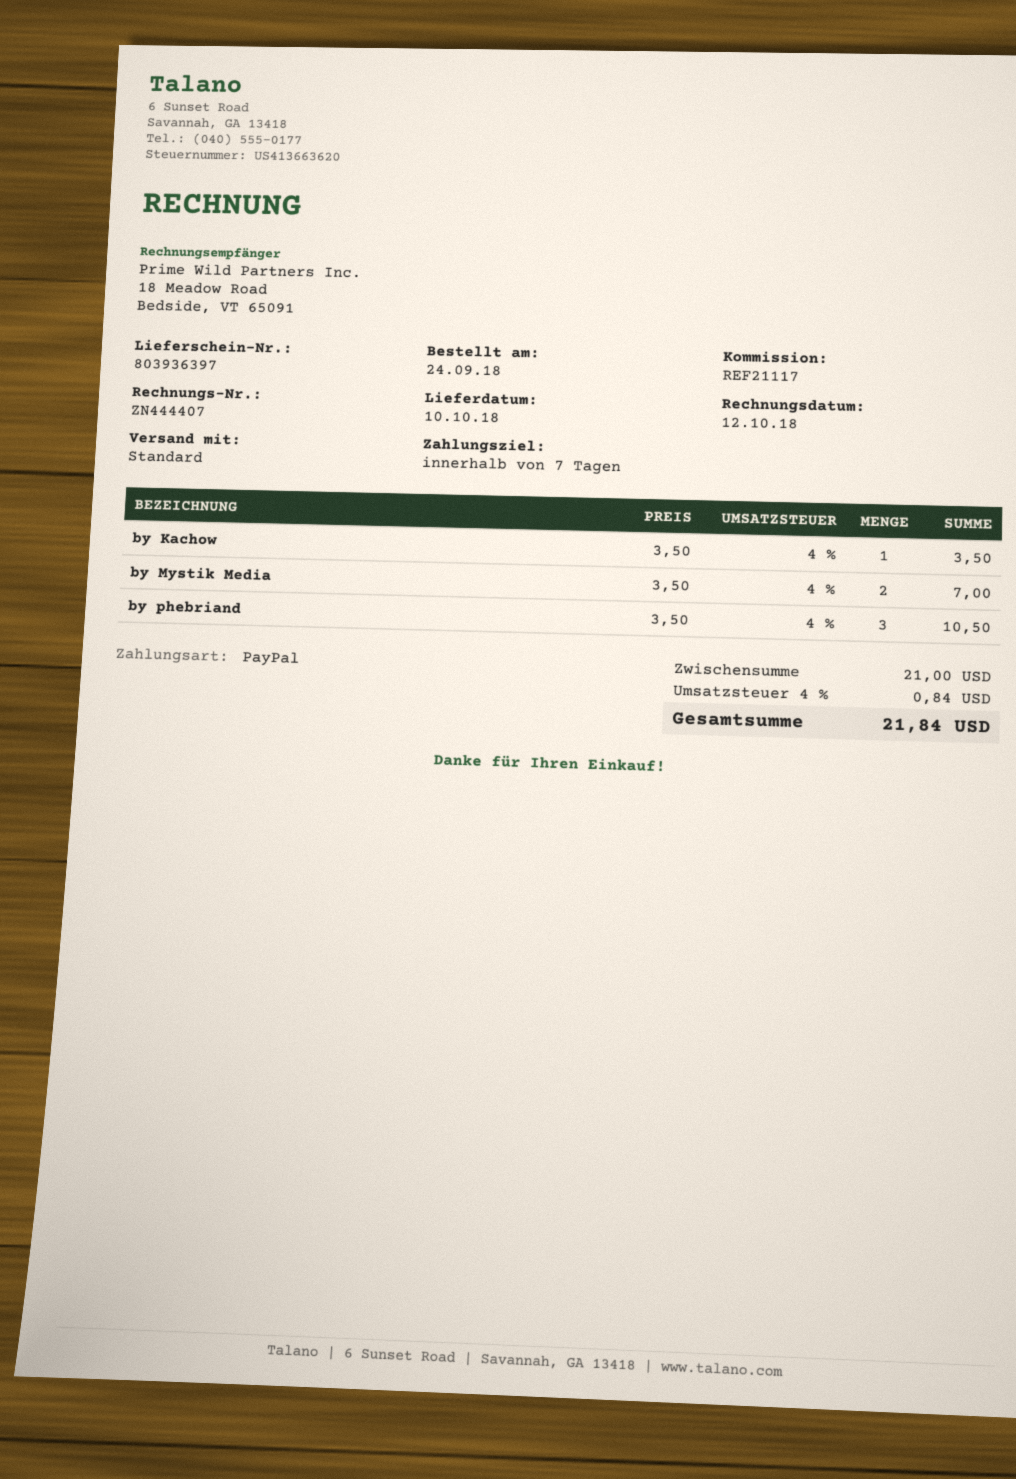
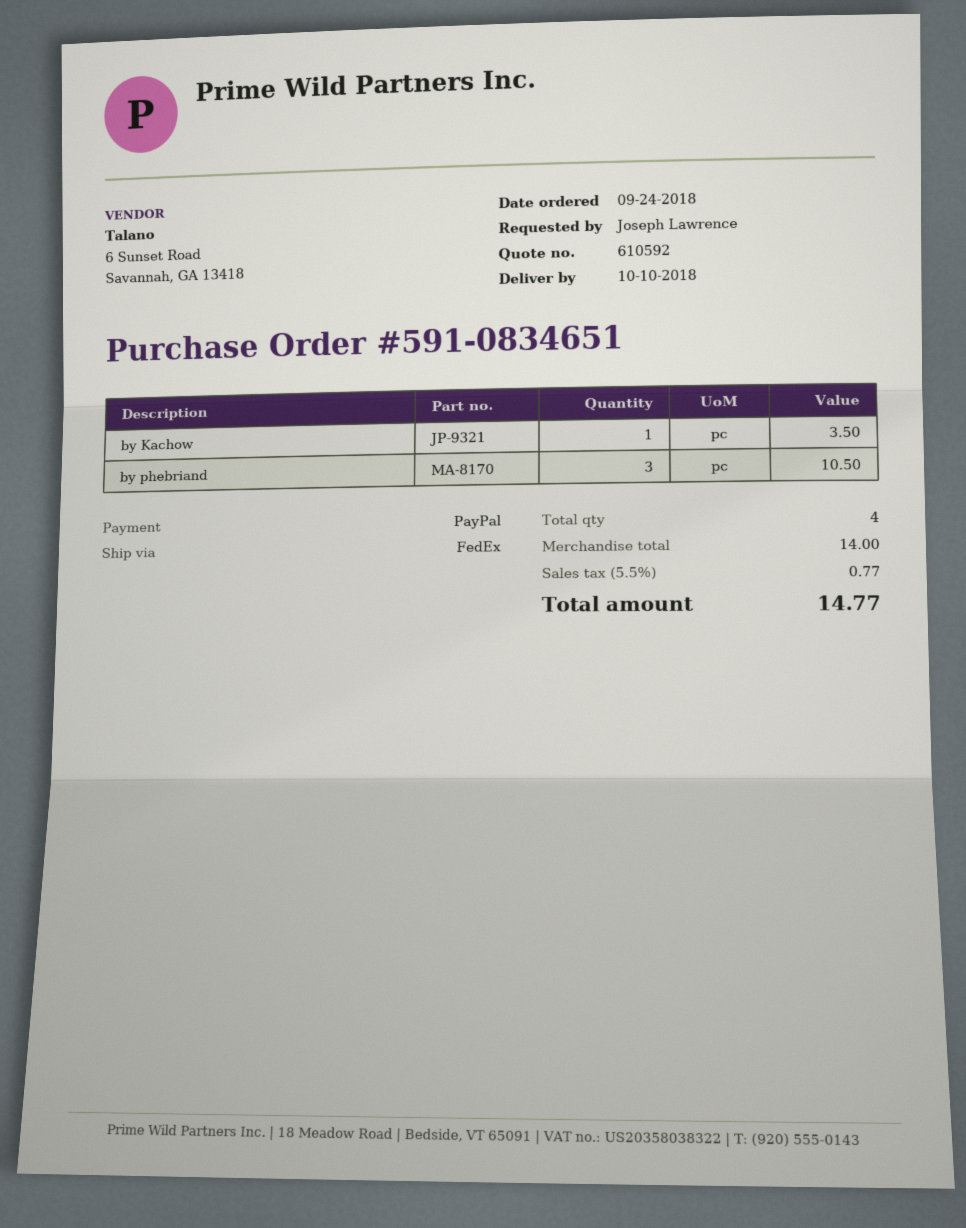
shipping method: standard -> FedEx
by Mystik Media: 2 for 7.00 -> none
subtotal: 21.00 -> 14.00
tax: 4% = 0.84 -> 5.5% = 0.77
total: 21.84 -> 14.77

